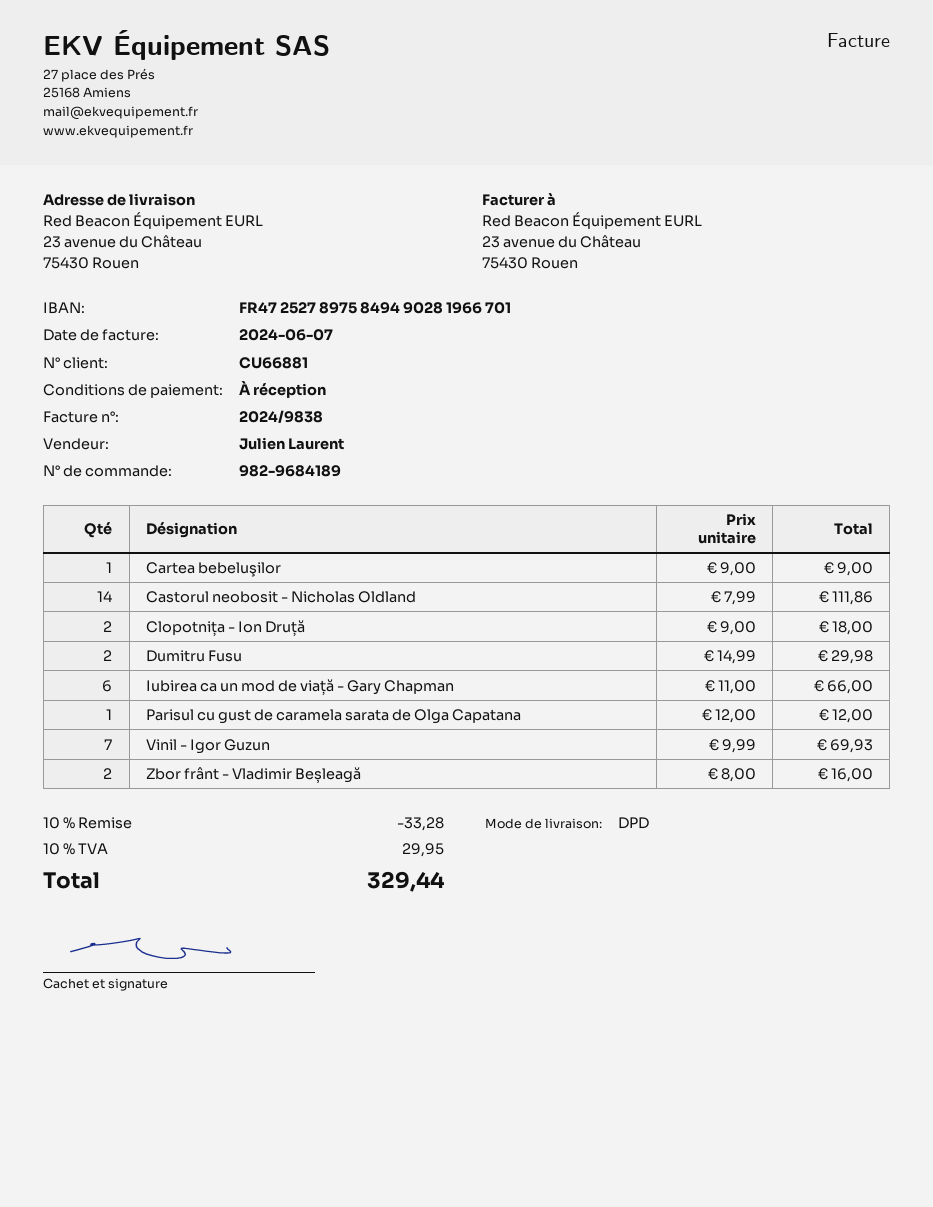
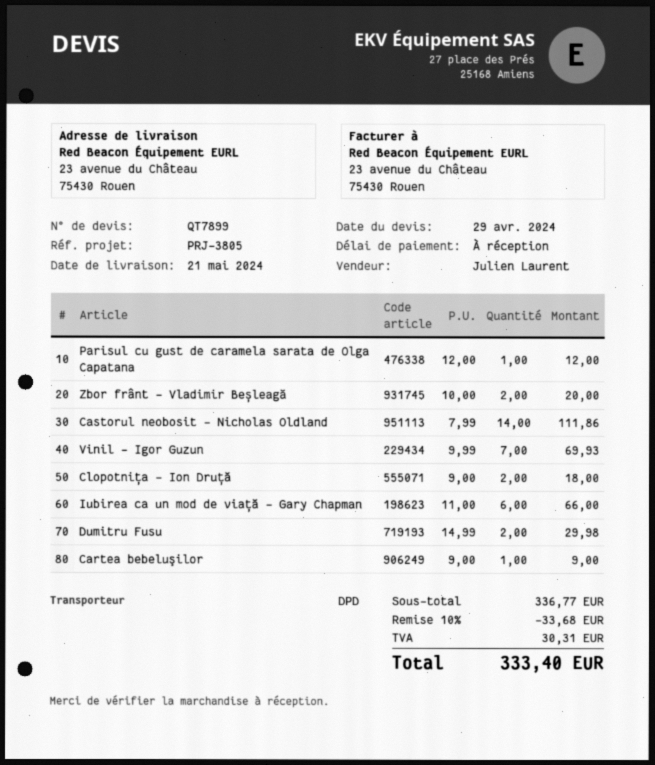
Zbor frânt - Vladimir Beșleagă: 2 x 8.00 = 16.00 -> 2 x 10.00 = 20.00
discount: 10% = 33.28 -> 10% = 33.68
tax: 29.95 -> 30.31
total: 329.44 -> 333.40

